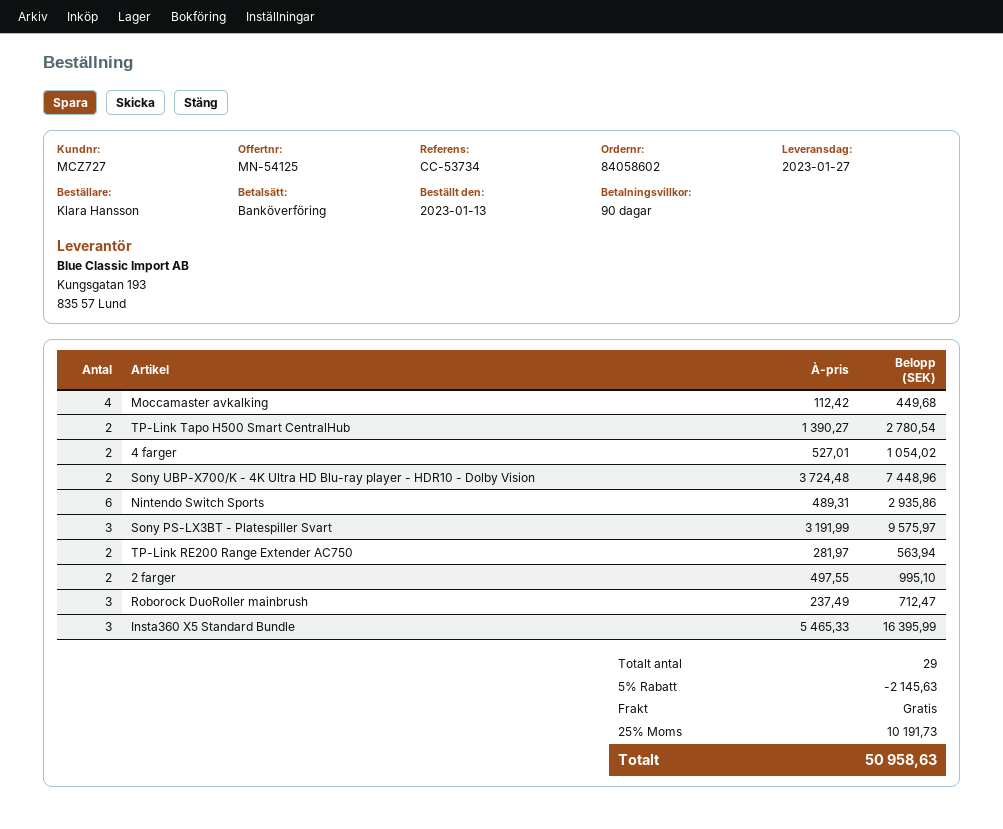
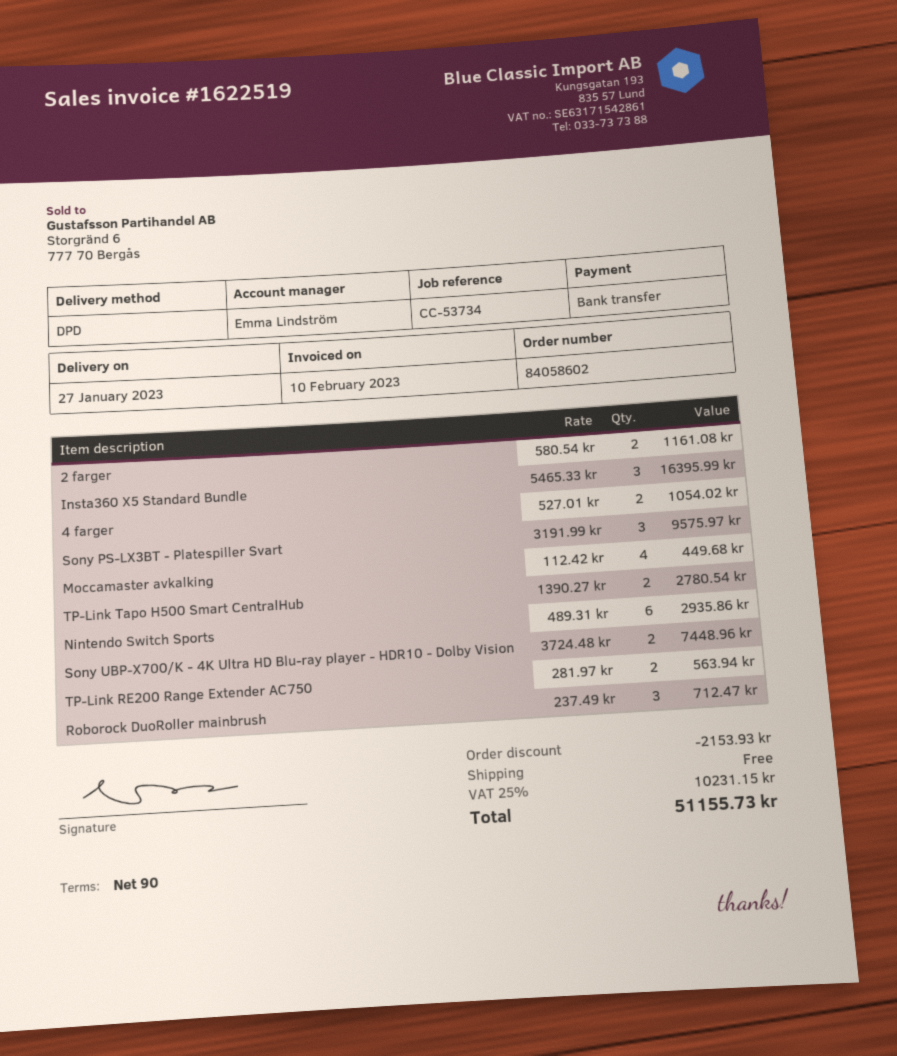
2 farger: 2 x 497.55 = 995.10 -> 2 x 580.54 = 1161.08
discount: 2145.63 -> 2153.93
tax: 25% = 10191.73 -> 25% = 10231.15
total: 50958.63 -> 51155.73

